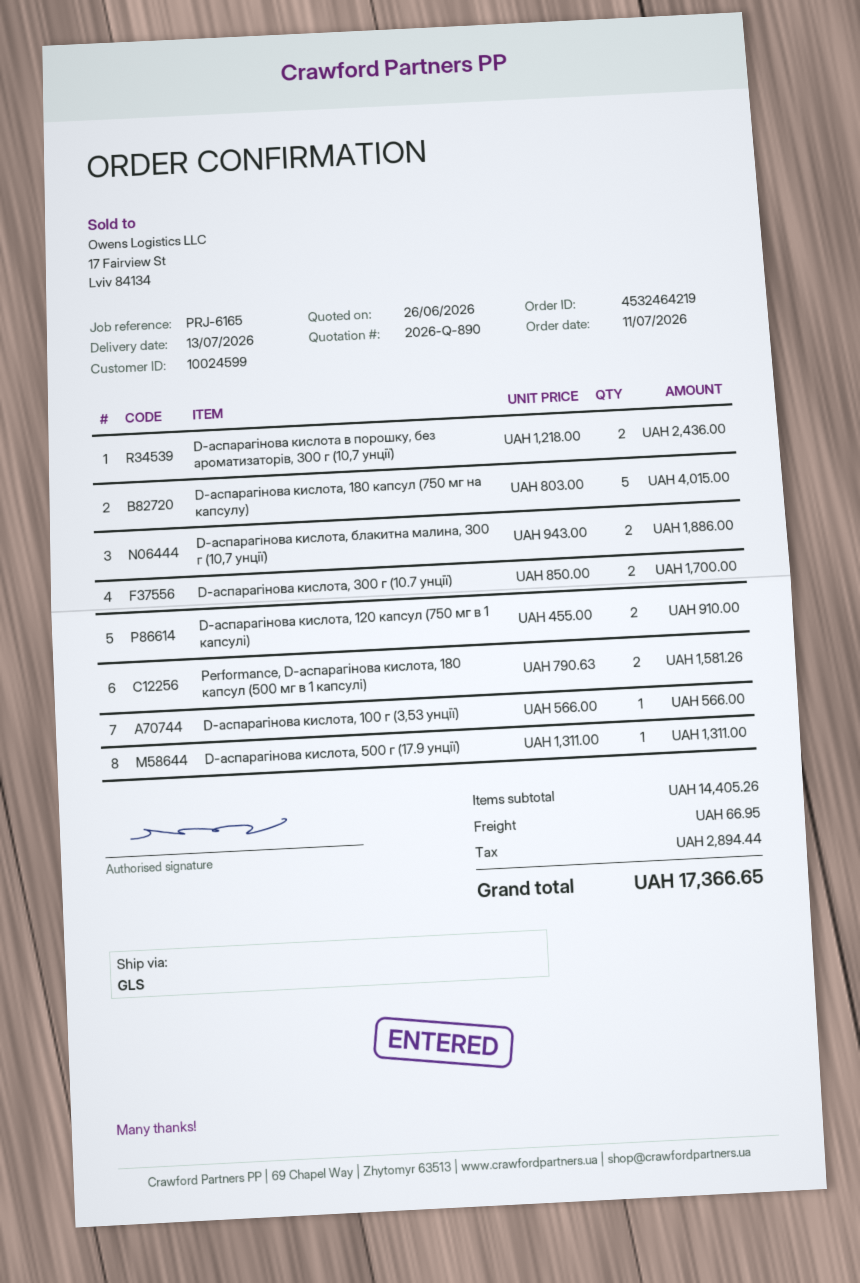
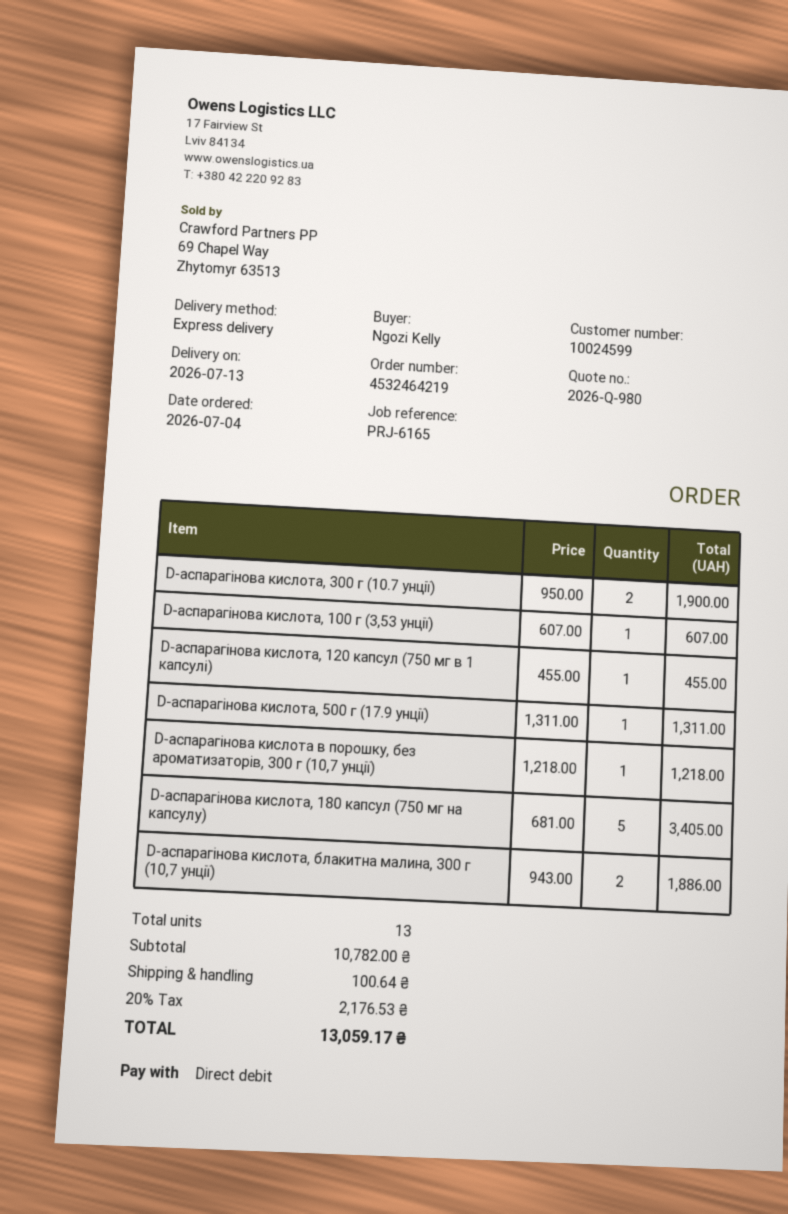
quote number: 2026-Q-890 -> 2026-Q-980
order date: 2026-07-11 -> 2026-07-04
shipping method: GLS -> express
D-аспарагінова кислота в порошку, без ароматизаторів, 300 г (10,7 унції): 2 x 1218.00 = 2436.00 -> 1 x 1218.00 = 1218.00
D-аспарагінова кислота, 180 капсул (750 мг на капсулу): 5 x 803.00 = 4015.00 -> 5 x 681.00 = 3405.00
D-аспарагінова кислота, 300 г (10.7 унції): 2 x 850.00 = 1700.00 -> 2 x 950.00 = 1900.00
D-аспарагінова кислота, 120 капсул (750 мг в 1 капсулі): 2 x 455.00 = 910.00 -> 1 x 455.00 = 455.00
Performance, D-аспарагінова кислота, 180 капсул (500 мг в 1 капсулі): 2 x 790.63 = 1581.26 -> none
D-аспарагінова кислота, 100 г (3,53 унції): 1 x 566.00 = 566.00 -> 1 x 607.00 = 607.00
subtotal: 14405.26 -> 10782.00
shipping: 66.95 -> 100.64
tax: 2894.44 -> 2176.53
total: 17366.65 -> 13059.17

